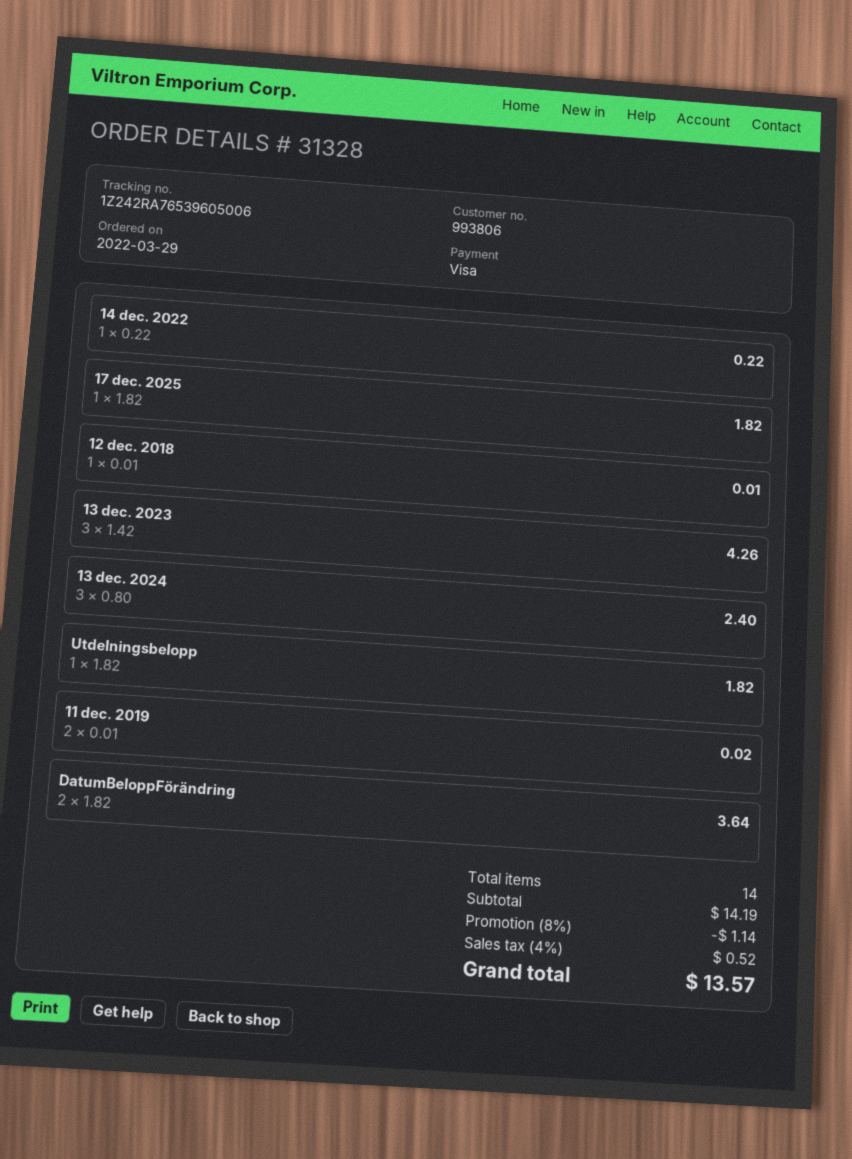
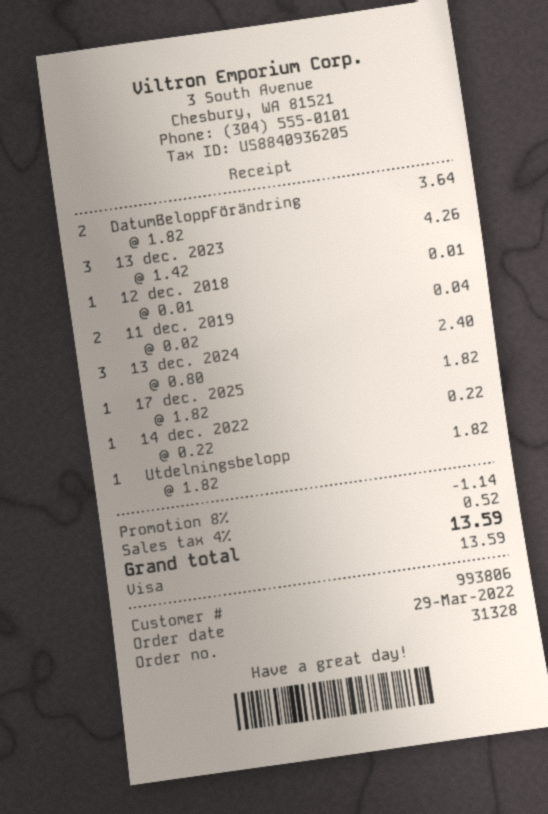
11 dec. 2019: 2 x 0.01 = 0.02 -> 2 x 0.02 = 0.04
total: 13.57 -> 13.59

